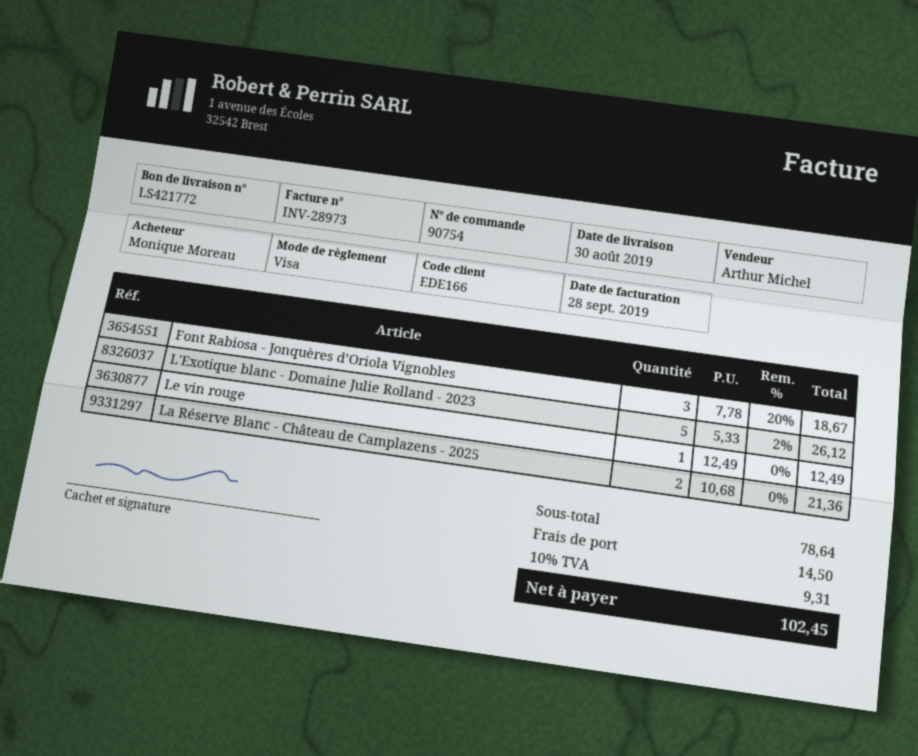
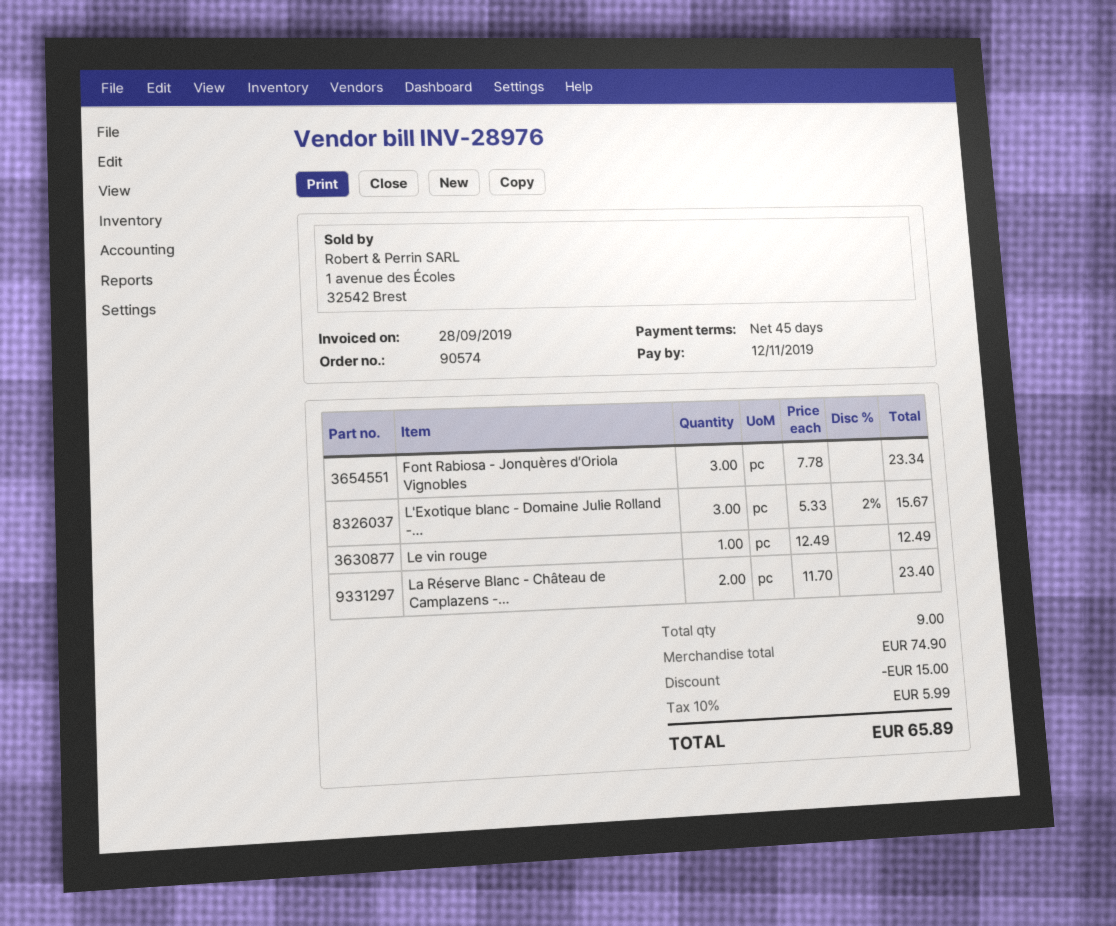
order number: 90754 -> 90574
invoice number: INV-28973 -> INV-28976
Font Rabiosa - Jonquères d’Oriola Vignobles: 3 x 7.78 - 20% = 18.67 -> 3 x 7.78 = 23.34
L'Exotique blanc - Domaine Julie Rolland - 2023: 5 x 5.33 - 2% = 26.12 -> 3 x 5.33 - 2% = 15.67
La Réserve Blanc - Château de Camplazens - 2025: 2 x 10.68 = 21.36 -> 2 x 11.70 = 23.40
subtotal: 78.64 -> 74.90
discount: none -> 15.00
shipping: 14.50 -> none
tax: 10% = 9.31 -> 10% = 5.99
total: 102.45 -> 65.89

